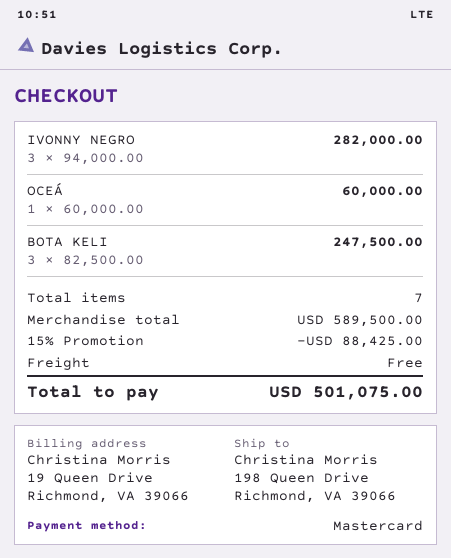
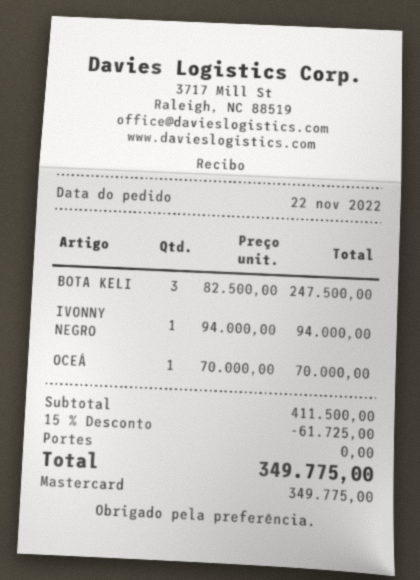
IVONNY NEGRO: 3 x 94000.00 = 282000.00 -> 1 x 94000.00 = 94000.00
OCEÁ: 1 x 60000.00 = 60000.00 -> 1 x 70000.00 = 70000.00
subtotal: 589500.00 -> 411500.00
discount: 15% = 88425.00 -> 15% = 61725.00
total: 501075.00 -> 349775.00

